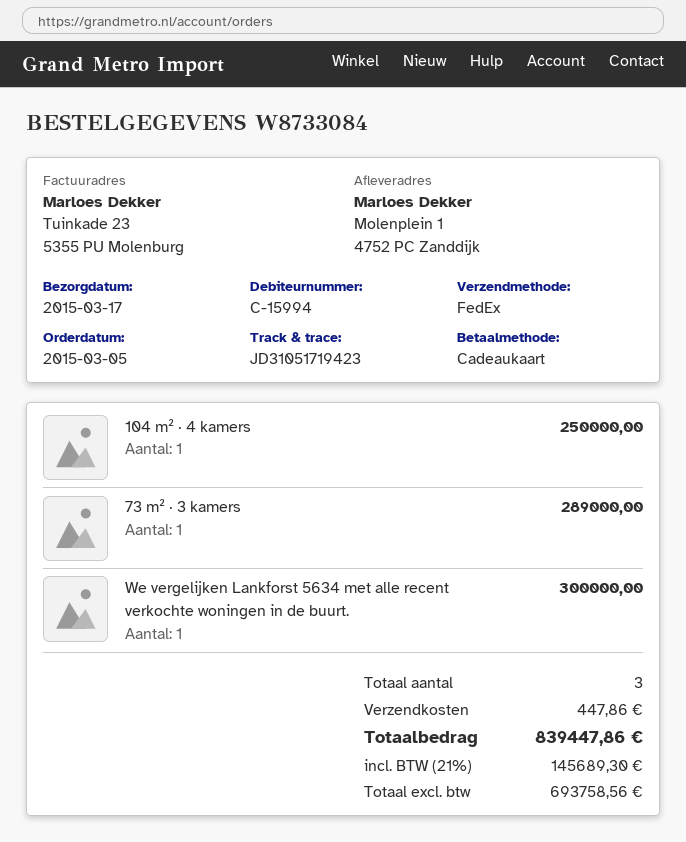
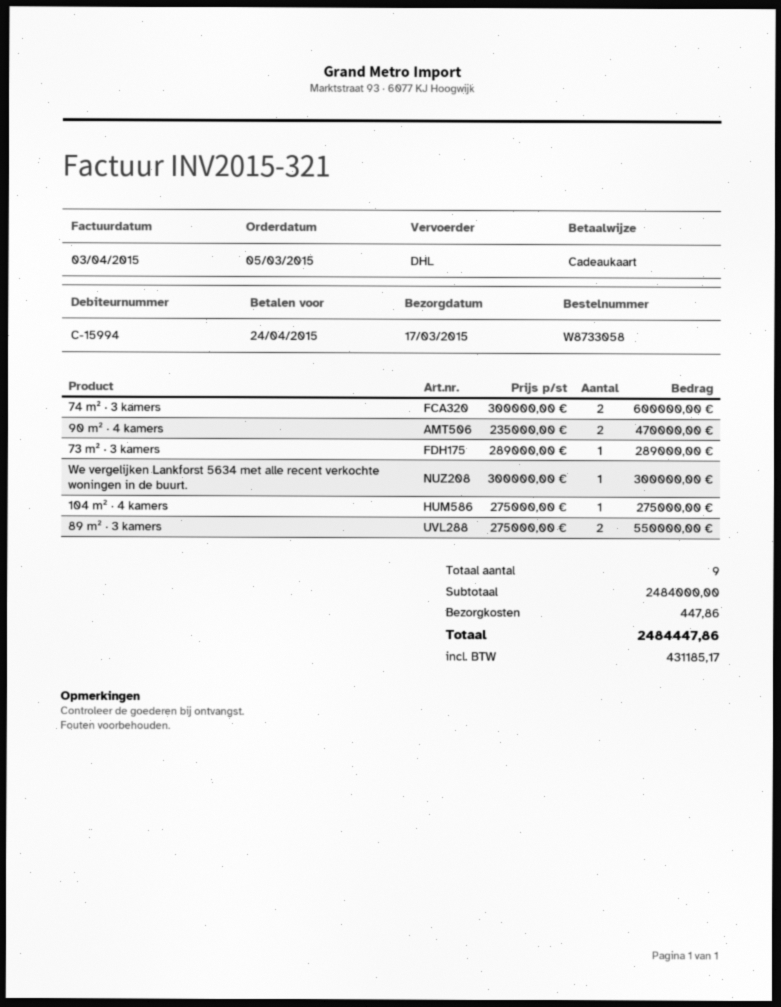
order number: W8733084 -> W8733058
shipping method: FedEx -> DHL
104 m² · 4 kamers: 1 for 250000.00 -> 1 for 275000.00
74 m² · 3 kamers: none -> 2 for 600000.00
90 m² · 4 kamers: none -> 2 for 470000.00
89 m² · 3 kamers: none -> 2 for 550000.00
total quantity: 3 -> 9
tax: 145689.30 -> 431185.17
total: 839447.86 -> 2484447.86

